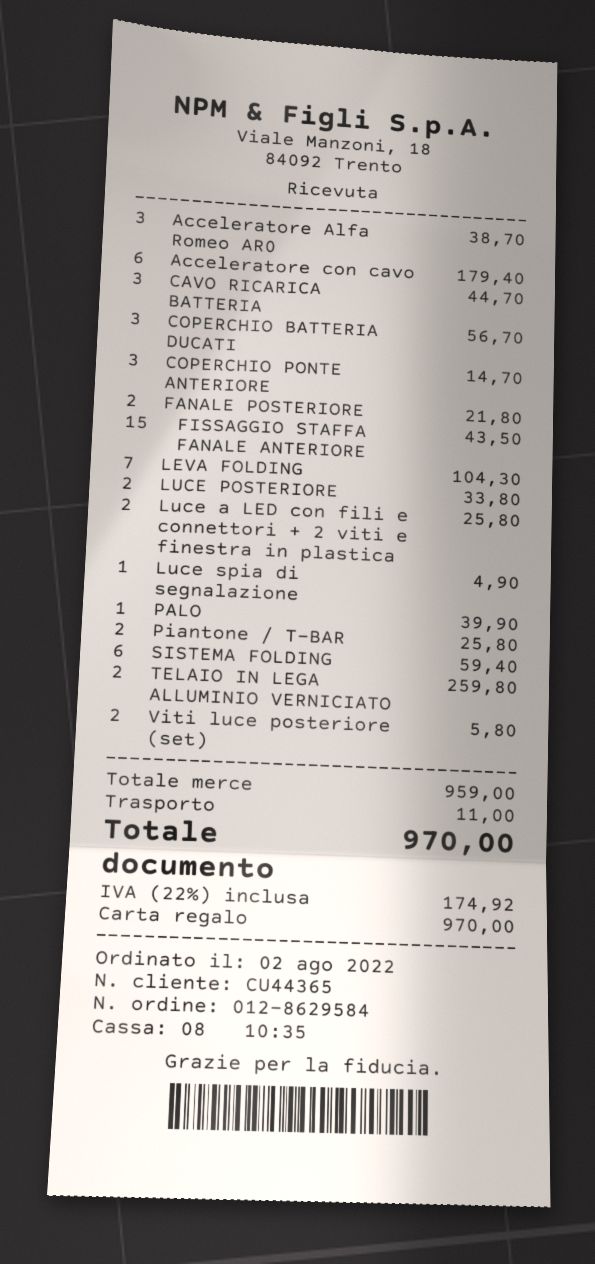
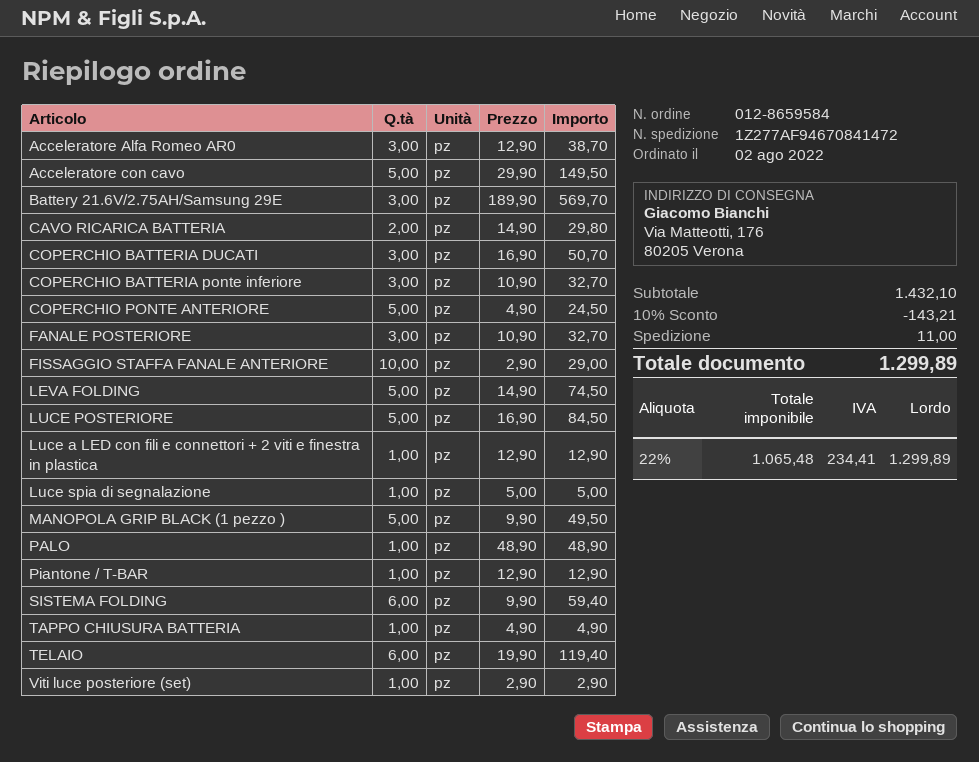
order number: 012-8629584 -> 012-8659584
Acceleratore con cavo: 6 for 179.40 -> 5 for 149.50
CAVO RICARICA BATTERIA: 3 for 44.70 -> 2 for 29.80
COPERCHIO BATTERIA DUCATI: 3 for 56.70 -> 3 for 50.70
COPERCHIO PONTE ANTERIORE: 3 for 14.70 -> 5 for 24.50
FANALE POSTERIORE: 2 for 21.80 -> 3 for 32.70
FISSAGGIO STAFFA FANALE ANTERIORE: 15 for 43.50 -> 10 for 29.00
LEVA FOLDING: 7 for 104.30 -> 5 for 74.50
LUCE POSTERIORE: 2 for 33.80 -> 5 for 84.50
Luce a LED con fili e connettori + 2 viti e finestra in plastica: 2 for 25.80 -> 1 for 12.90
Luce spia di segnalazione: 1 for 4.90 -> 1 for 5.00
PALO: 1 for 39.90 -> 1 for 48.90
Piantone / T-BAR: 2 for 25.80 -> 1 for 12.90
TELAIO IN LEGA ALLUMINIO VERNICIATO: 2 for 259.80 -> none
Viti luce posteriore (set): 2 for 5.80 -> 1 for 2.90
Battery 21.6V/2.75AH/Samsung 29E: none -> 3 for 569.70
COPERCHIO BATTERIA ponte inferiore: none -> 3 for 32.70
MANOPOLA GRIP BLACK (1 pezzo ): none -> 5 for 49.50
TAPPO CHIUSURA BATTERIA: none -> 1 for 4.90
TELAIO: none -> 6 for 119.40
subtotal: 959.00 -> 1432.10
discount: none -> 10% = 143.21
tax: 22% = 174.92 -> 22% = 234.41
total: 970.00 -> 1299.89

